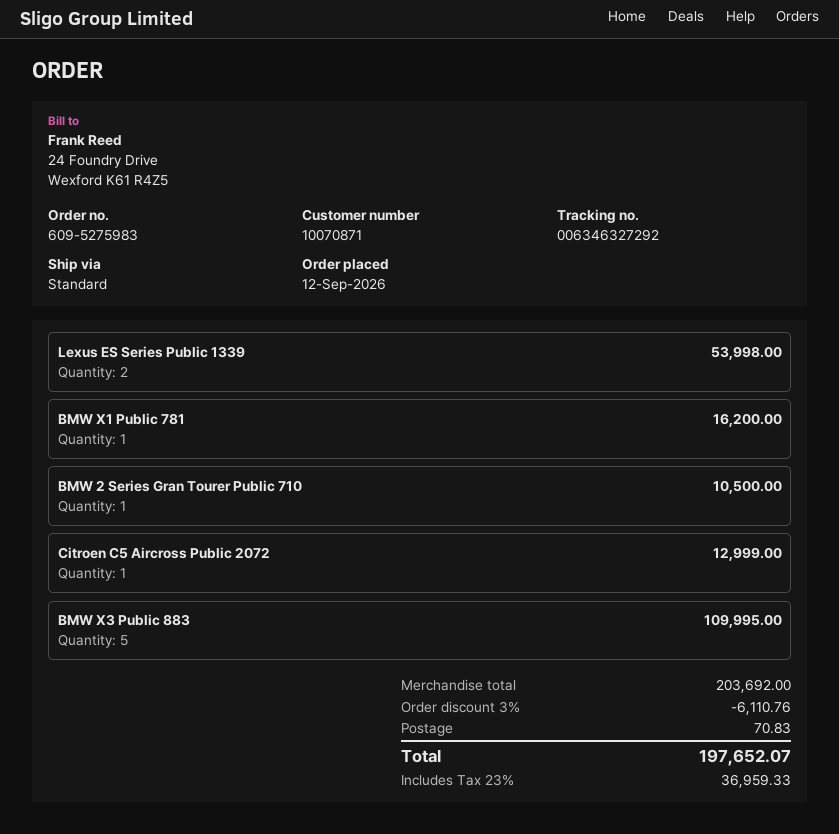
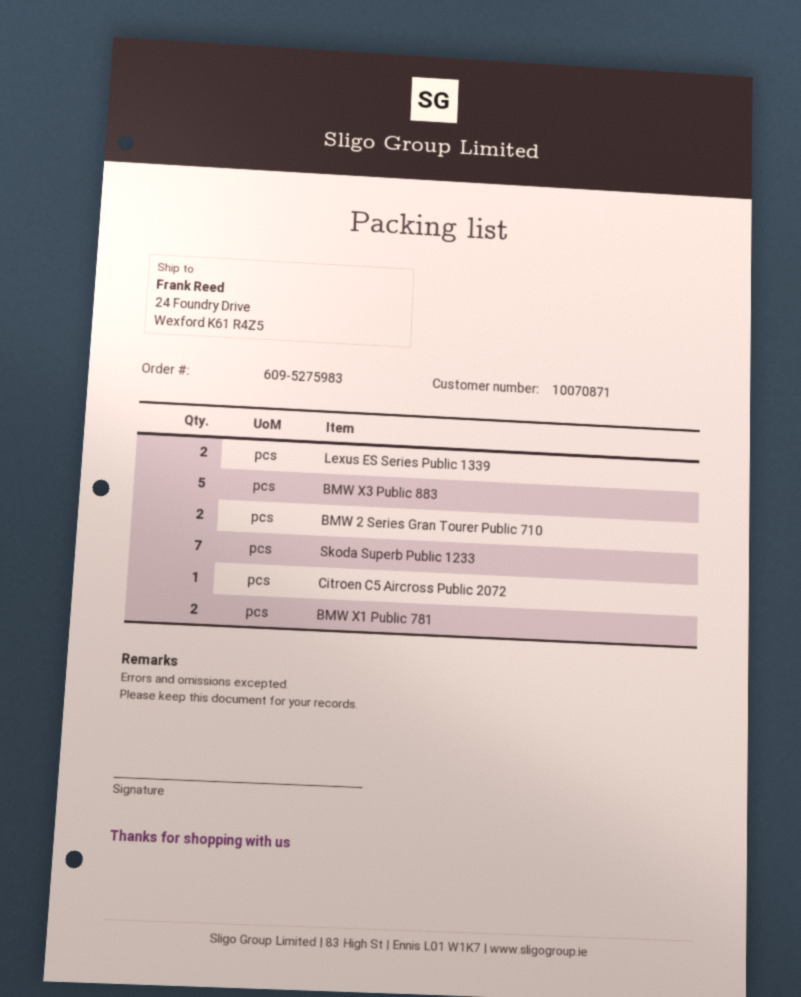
BMW X1 Public 781: 1 -> 2
BMW 2 Series Gran Tourer Public 710: 1 -> 2
Skoda Superb Public 1233: none -> 7

